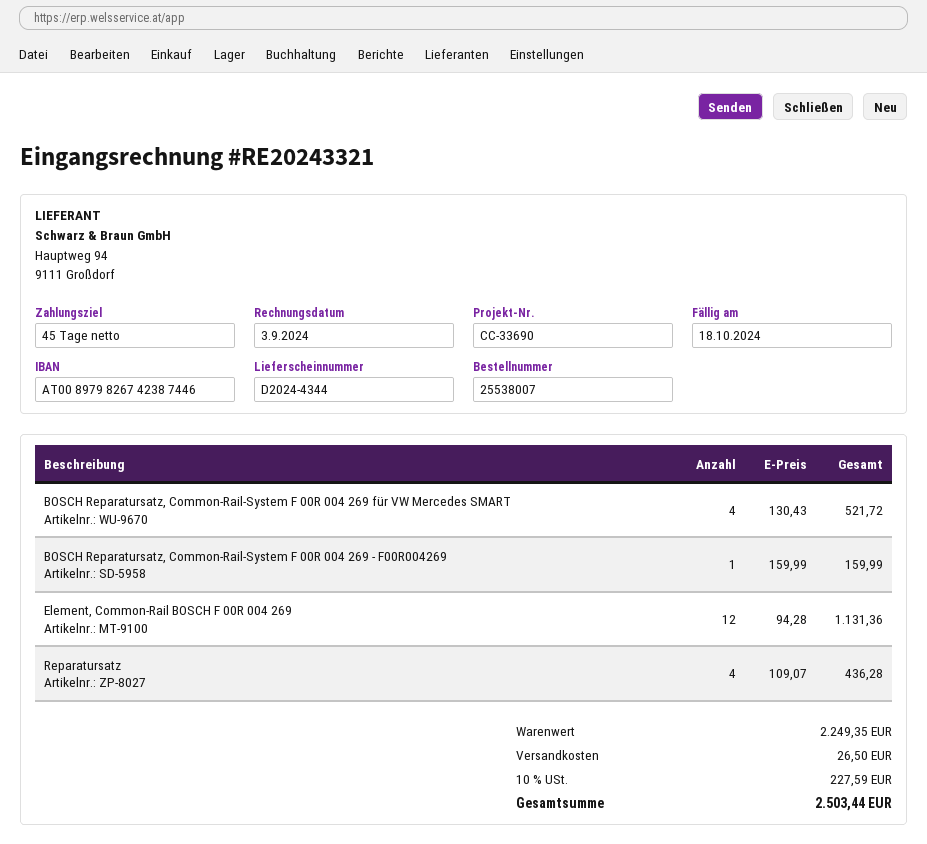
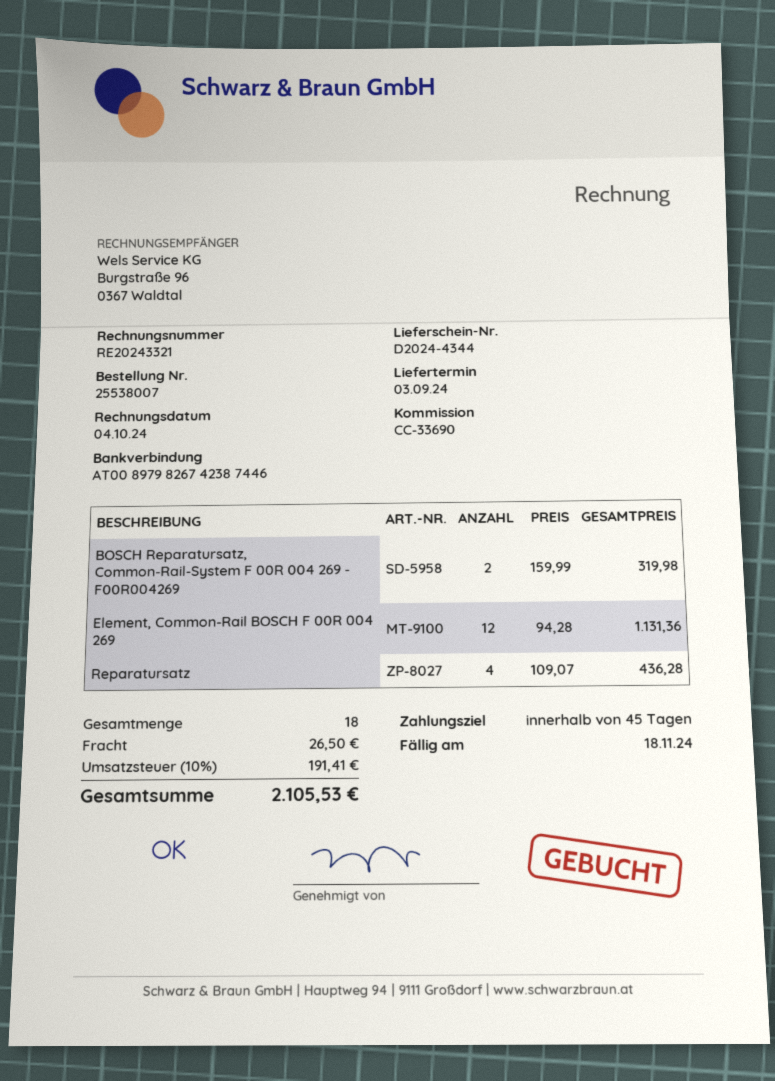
invoice date: 2024-09-03 -> 2024-10-04
due date: 2024-10-18 -> 2024-11-18
BOSCH Reparatursatz, Common-Rail-System F 00R 004 269 für VW Mercedes SMART: 4 x 130.43 = 521.72 -> none
BOSCH Reparatursatz, Common-Rail-System F 00R 004 269 - F00R004269: 1 x 159.99 = 159.99 -> 2 x 159.99 = 319.98
tax: 10% = 227.59 -> 10% = 191.41
total: 2503.44 -> 2105.53

